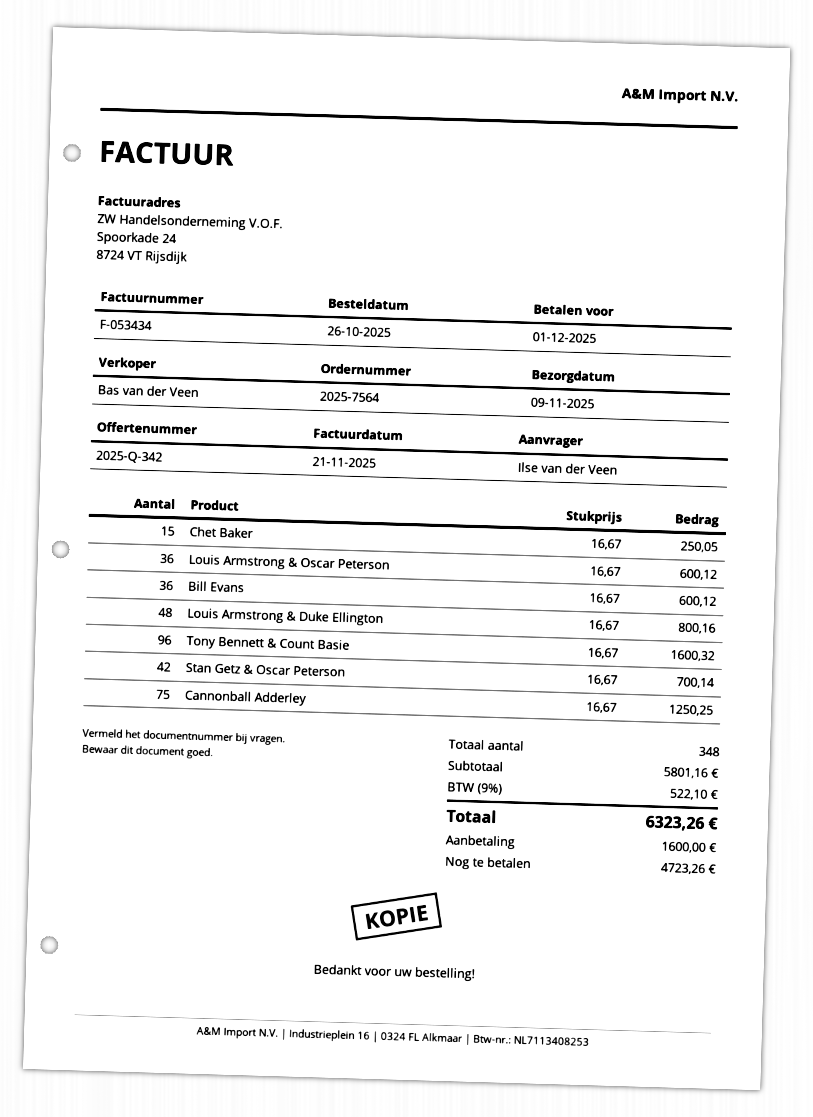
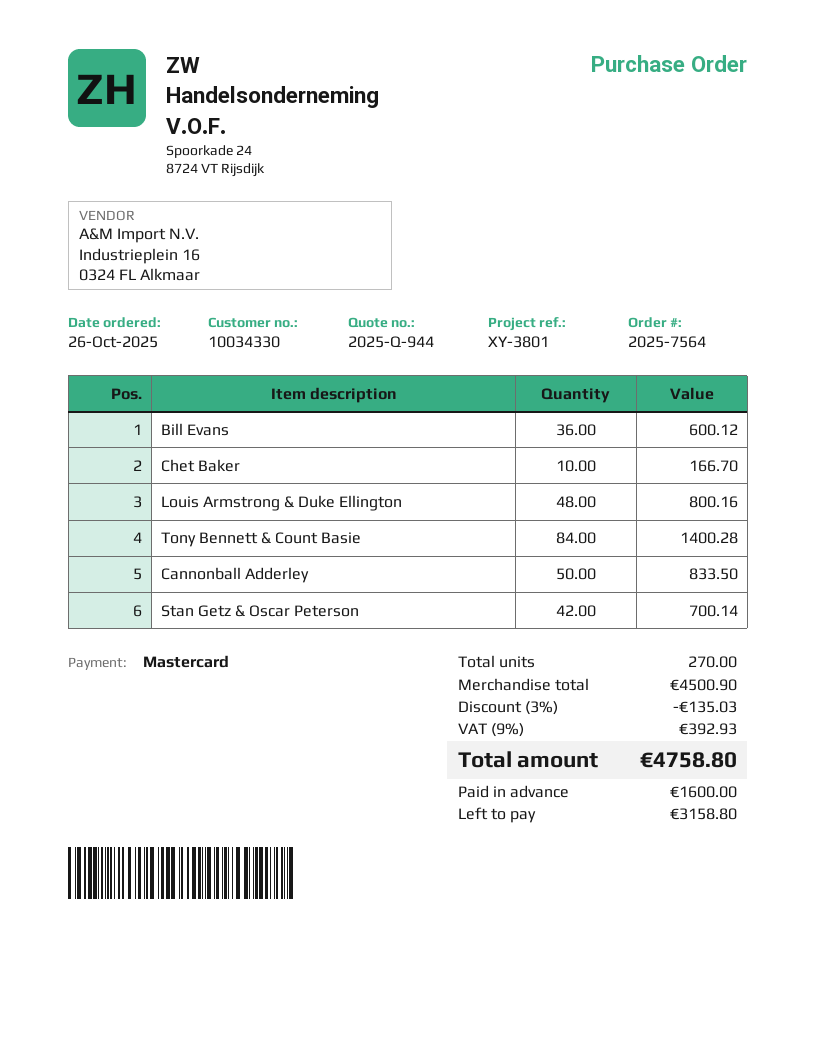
quote number: 2025-Q-342 -> 2025-Q-944
Chet Baker: 15 for 250.05 -> 10 for 166.70
Louis Armstrong & Oscar Peterson: 36 for 600.12 -> none
Tony Bennett & Count Basie: 96 for 1600.32 -> 84 for 1400.28
Cannonball Adderley: 75 for 1250.25 -> 50 for 833.50
total quantity: 348 -> 270
subtotal: 5801.16 -> 4500.90
discount: none -> 3% = 135.03
tax: 9% = 522.10 -> 9% = 392.93
total: 6323.26 -> 4758.80
balance: 4723.26 -> 3158.80

